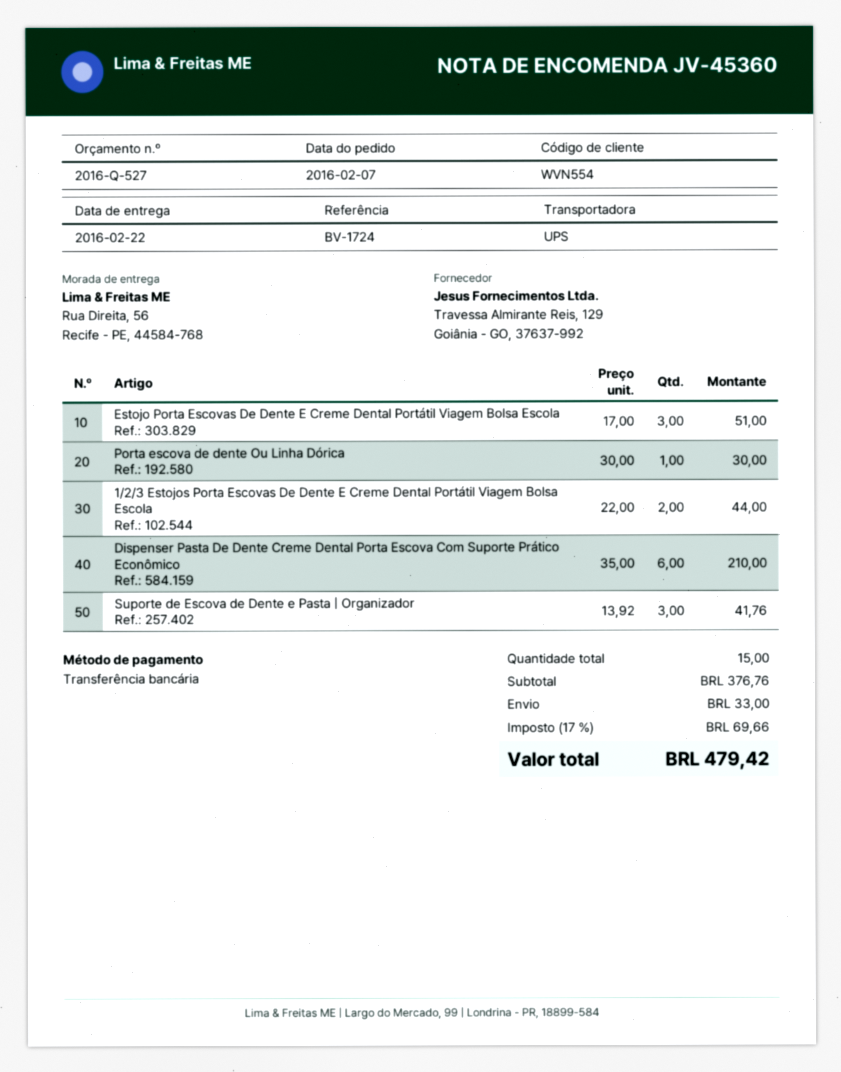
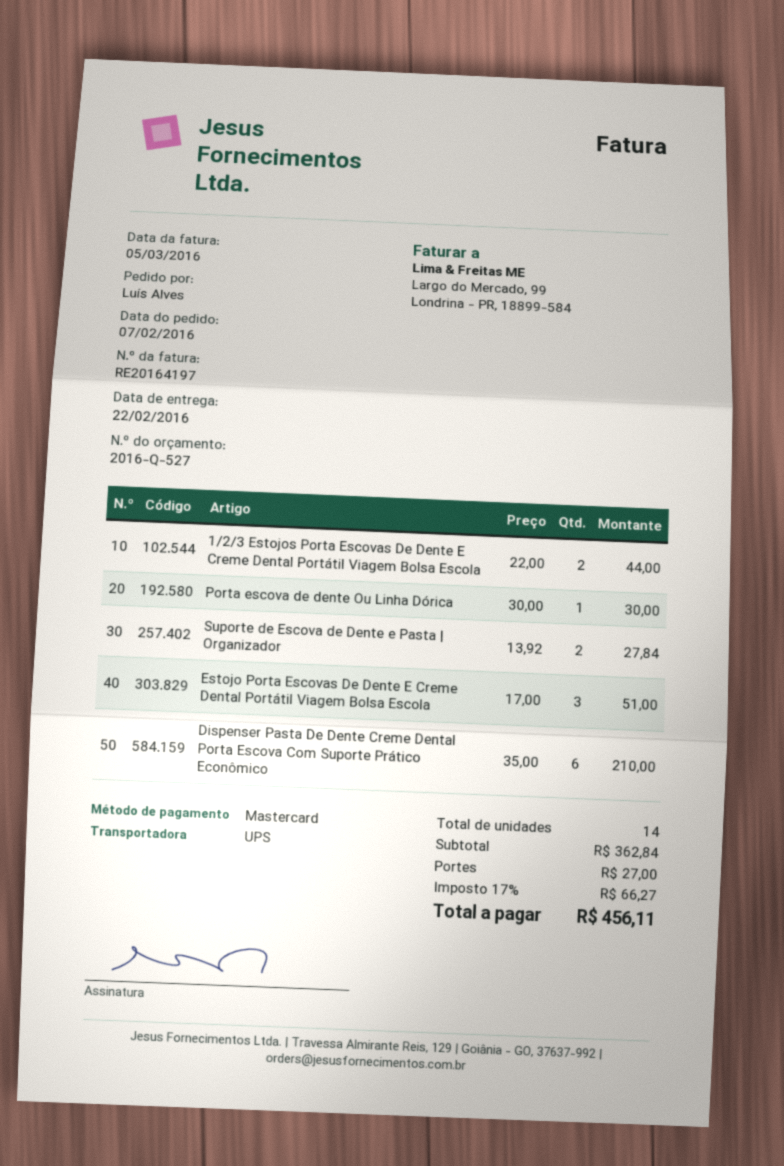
payment method: bank transfer -> Mastercard
Suporte de Escova de Dente e Pasta | Organizador: 3 x 13.92 = 41.76 -> 2 x 13.92 = 27.84
total quantity: 15 -> 14
subtotal: 376.76 -> 362.84
shipping: 33.00 -> 27.00
tax: 17% = 69.66 -> 17% = 66.27
total: 479.42 -> 456.11

